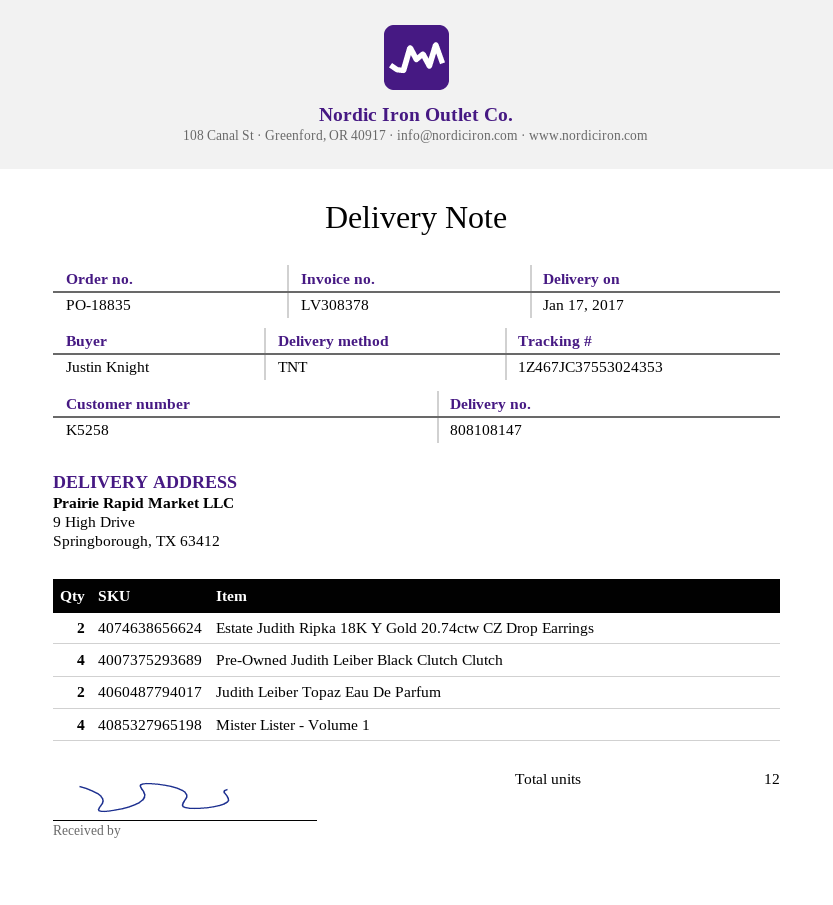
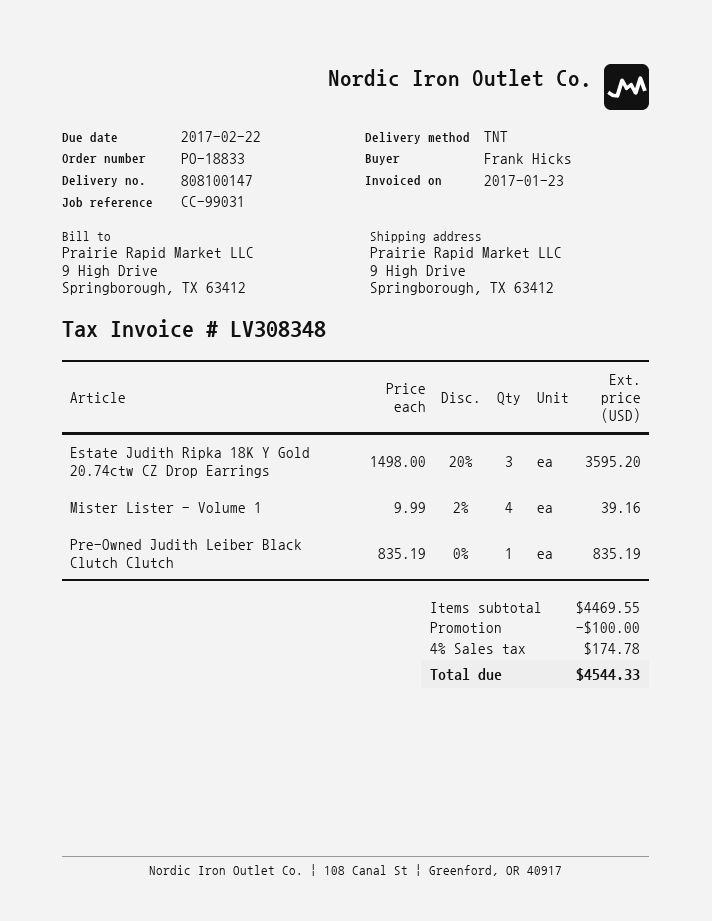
order number: PO-18835 -> PO-18833
delivery note number: 808108147 -> 808100147
invoice number: LV308378 -> LV308348
ordered by: Justin Knight -> Frank Hicks
Estate Judith Ripka 18K Y Gold 20.74ctw CZ Drop Earrings: 2 -> 3
Pre-Owned Judith Leiber Black Clutch Clutch: 4 -> 1
Judith Leiber Topaz Eau De Parfum: 2 -> none

